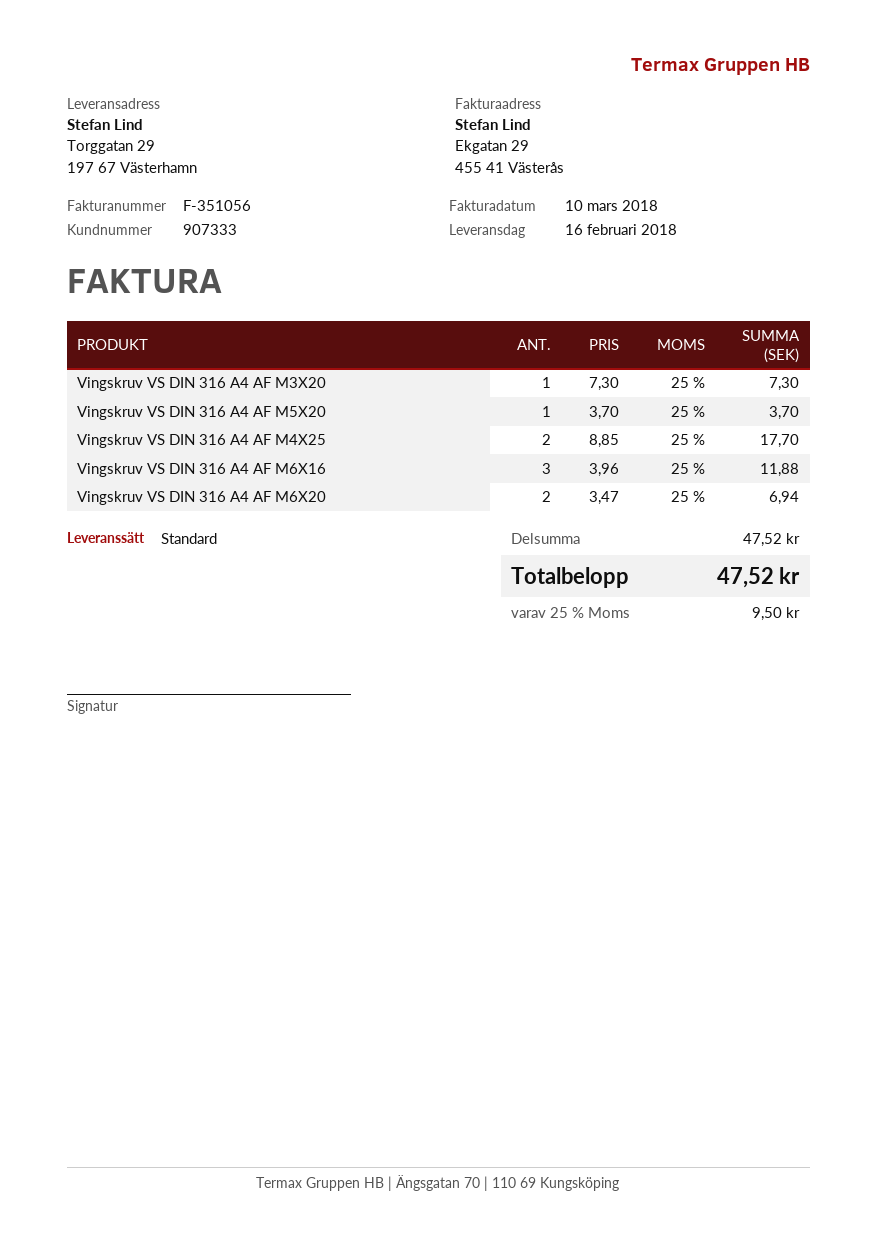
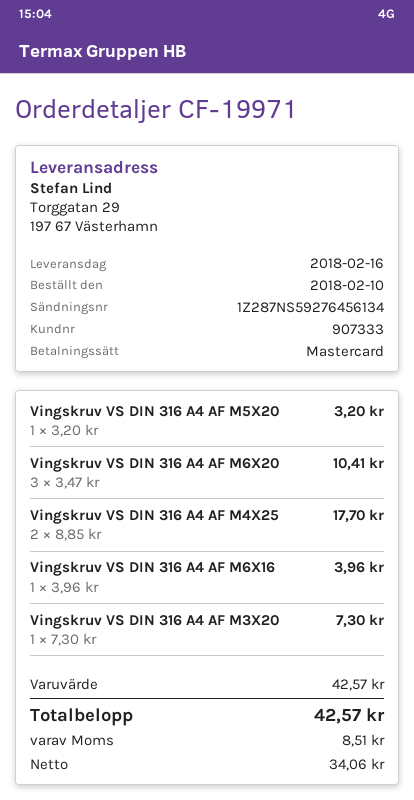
Vingskruv VS DIN 316 A4 AF M5X20: 1 x 3.70 = 3.70 -> 1 x 3.20 = 3.20
Vingskruv VS DIN 316 A4 AF M6X16: 3 x 3.96 = 11.88 -> 1 x 3.96 = 3.96
Vingskruv VS DIN 316 A4 AF M6X20: 2 x 3.47 = 6.94 -> 3 x 3.47 = 10.41
subtotal: 47.52 -> 42.57
tax: 9.50 -> 8.51
total: 47.52 -> 42.57

